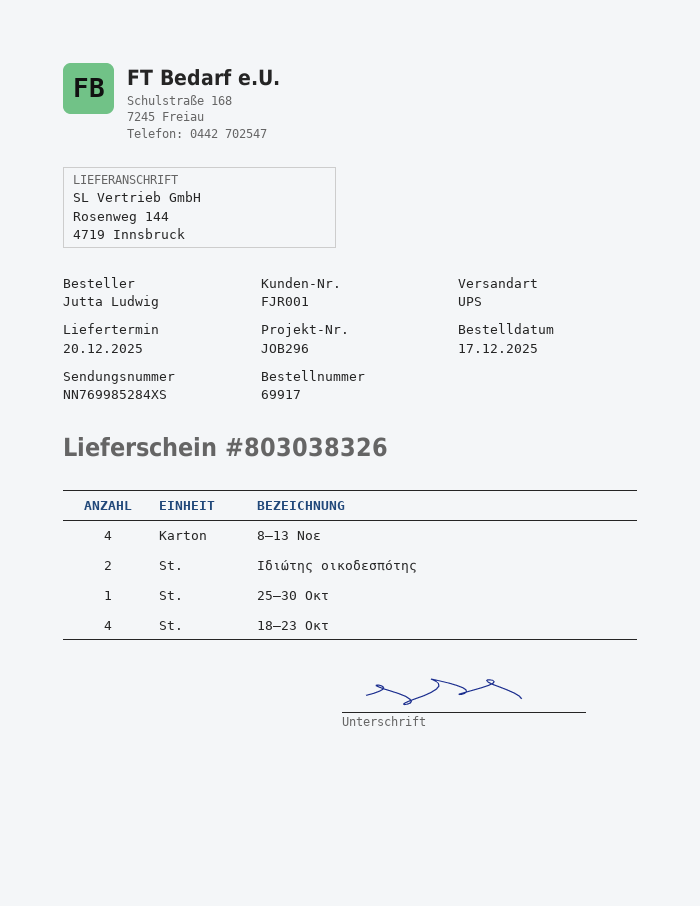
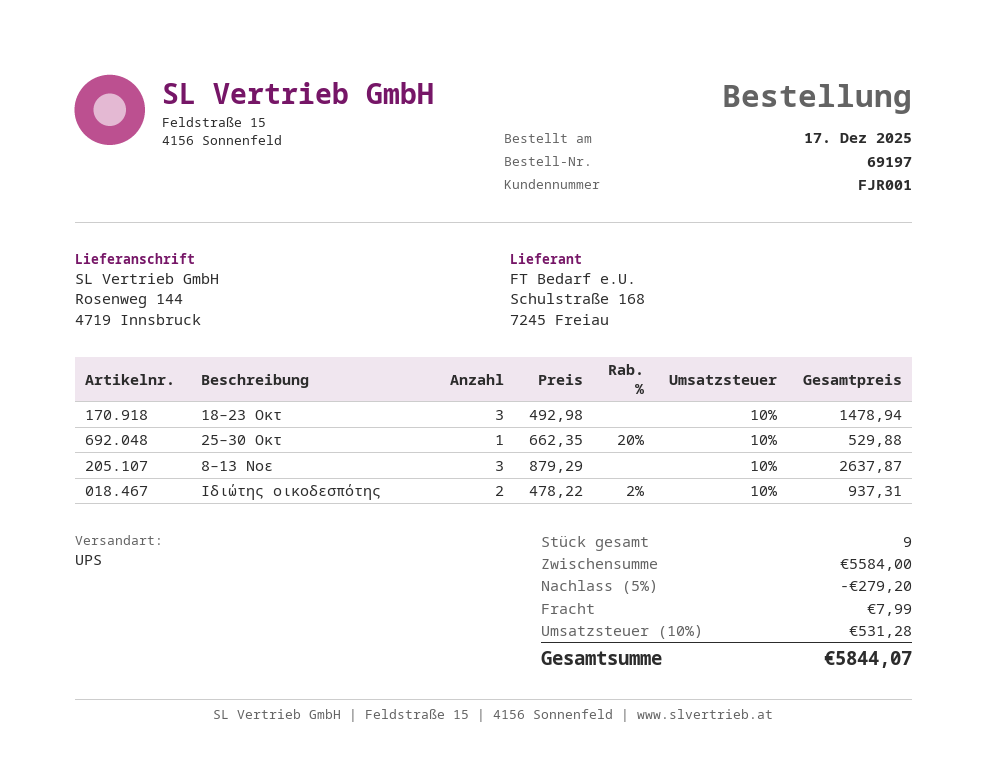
order number: 69917 -> 69197
8–13 Νοε: 4 -> 3
18–23 Οκτ: 4 -> 3

